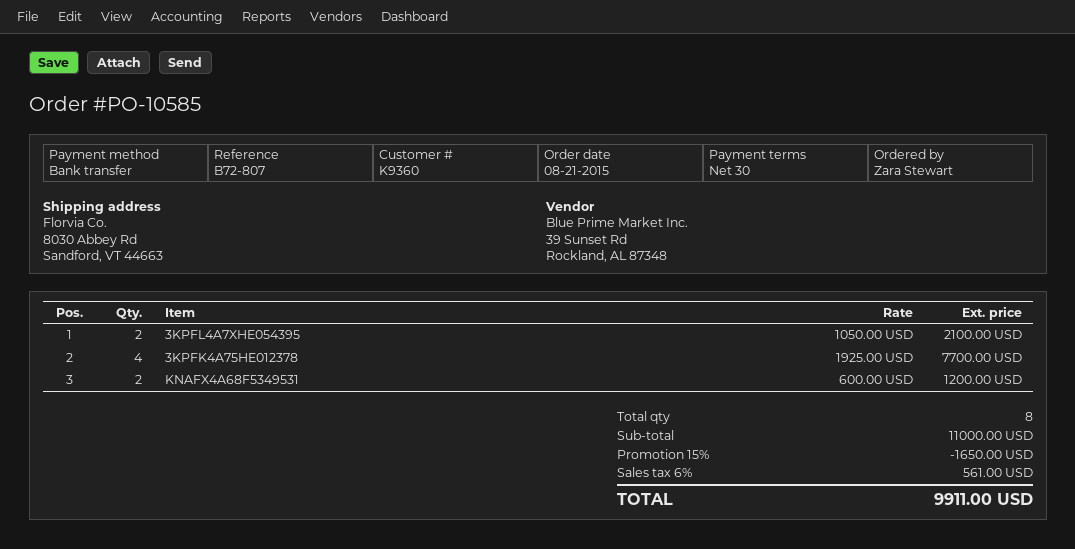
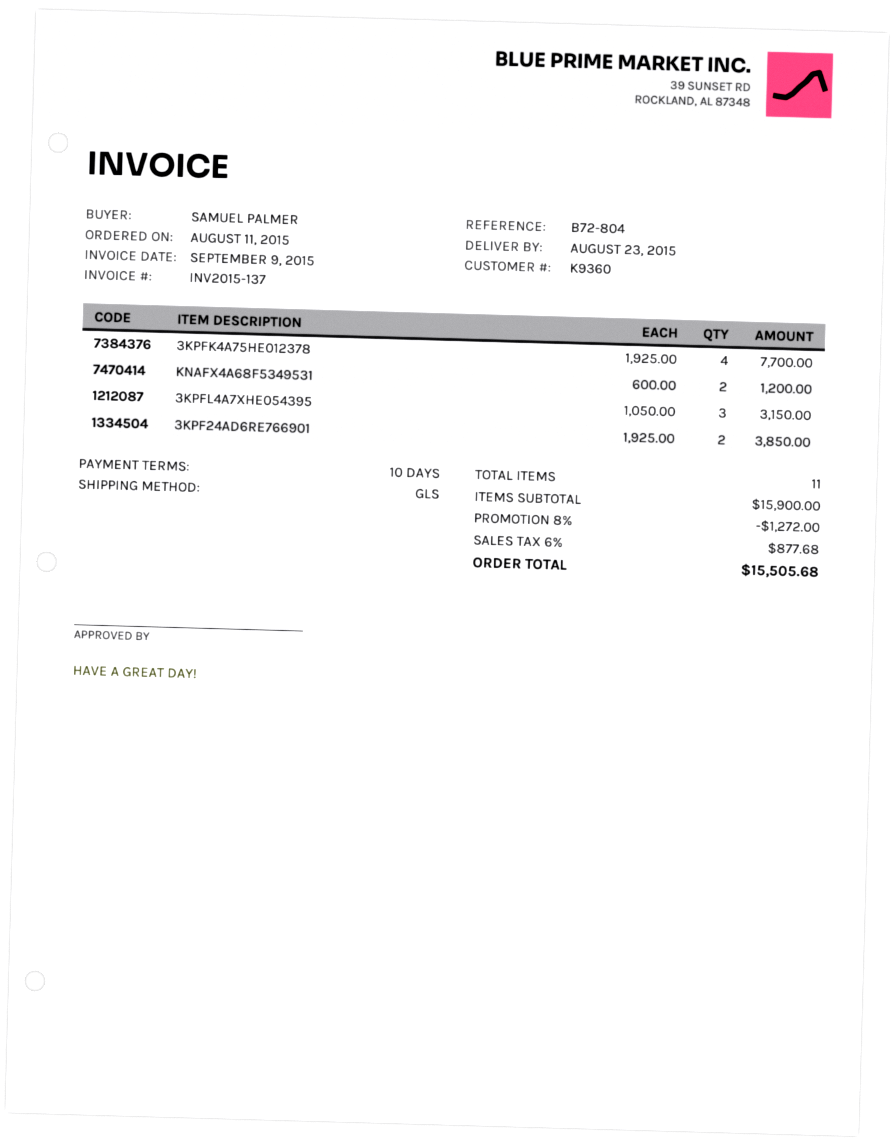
order date: 2015-08-21 -> 2015-08-11
payment terms: 30 days -> 10 days
reference: B72-807 -> B72-804
ordered by: Zara Stewart -> SAMUEL PALMER
3KPFL4A7XHE054395: 2 x 1050.00 = 2100.00 -> 3 x 1050.00 = 3150.00
3KPF24AD6RE766901: none -> 2 x 1925.00 = 3850.00
total quantity: 8 -> 11
subtotal: 11000.00 -> 15900.00
discount: 15% = 1650.00 -> 8% = 1272.00
tax: 6% = 561.00 -> 6% = 877.68
total: 9911.00 -> 15505.68

